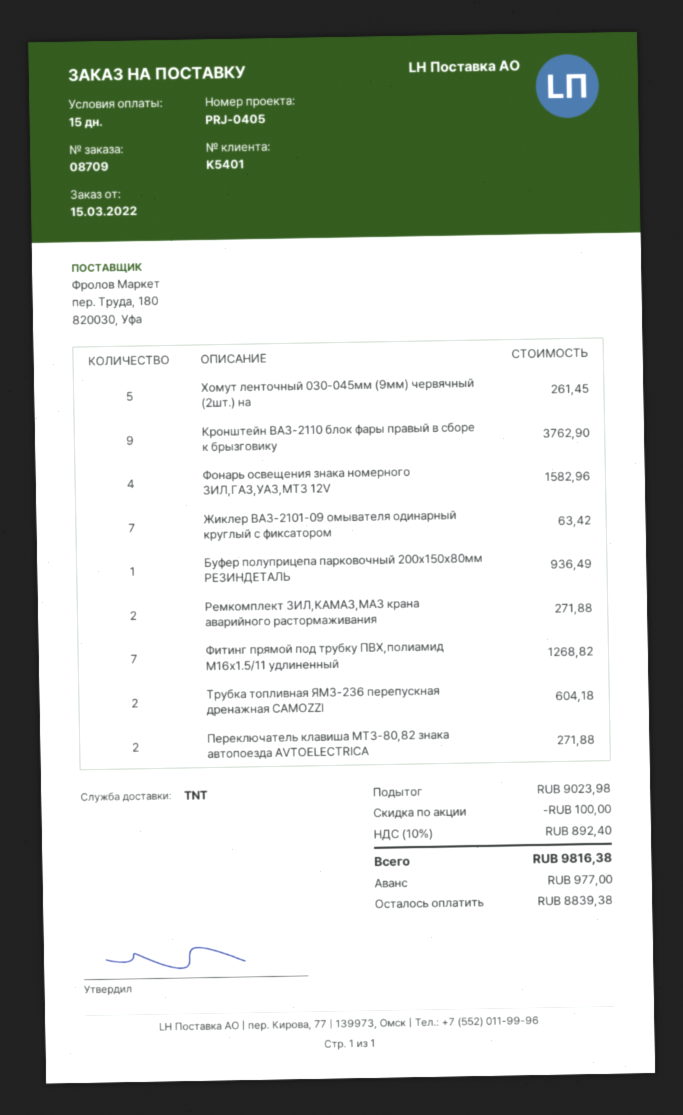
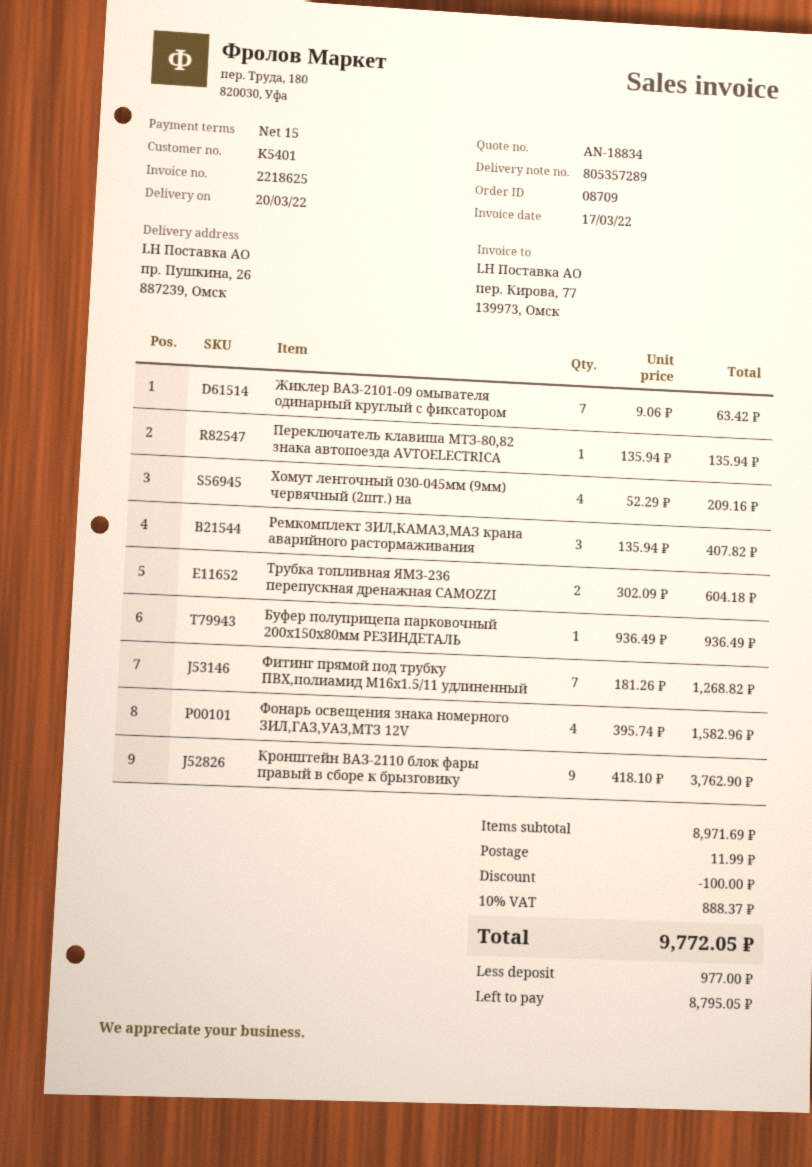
Хомут ленточный 030-045мм (9мм) червячный (2шт.) на: 5 for 261.45 -> 4 for 209.16
Ремкомплект ЗИЛ,КАМАЗ,МАЗ крана аварийного растормаживания: 2 for 271.88 -> 3 for 407.82
Переключатель клавиша МТЗ-80,82 знака автопоезда AVTOELECTRICA: 2 for 271.88 -> 1 for 135.94
subtotal: 9023.98 -> 8971.69
shipping: none -> 11.99
tax: 10% = 892.40 -> 10% = 888.37
total: 9816.38 -> 9772.05
balance: 8839.38 -> 8795.05

